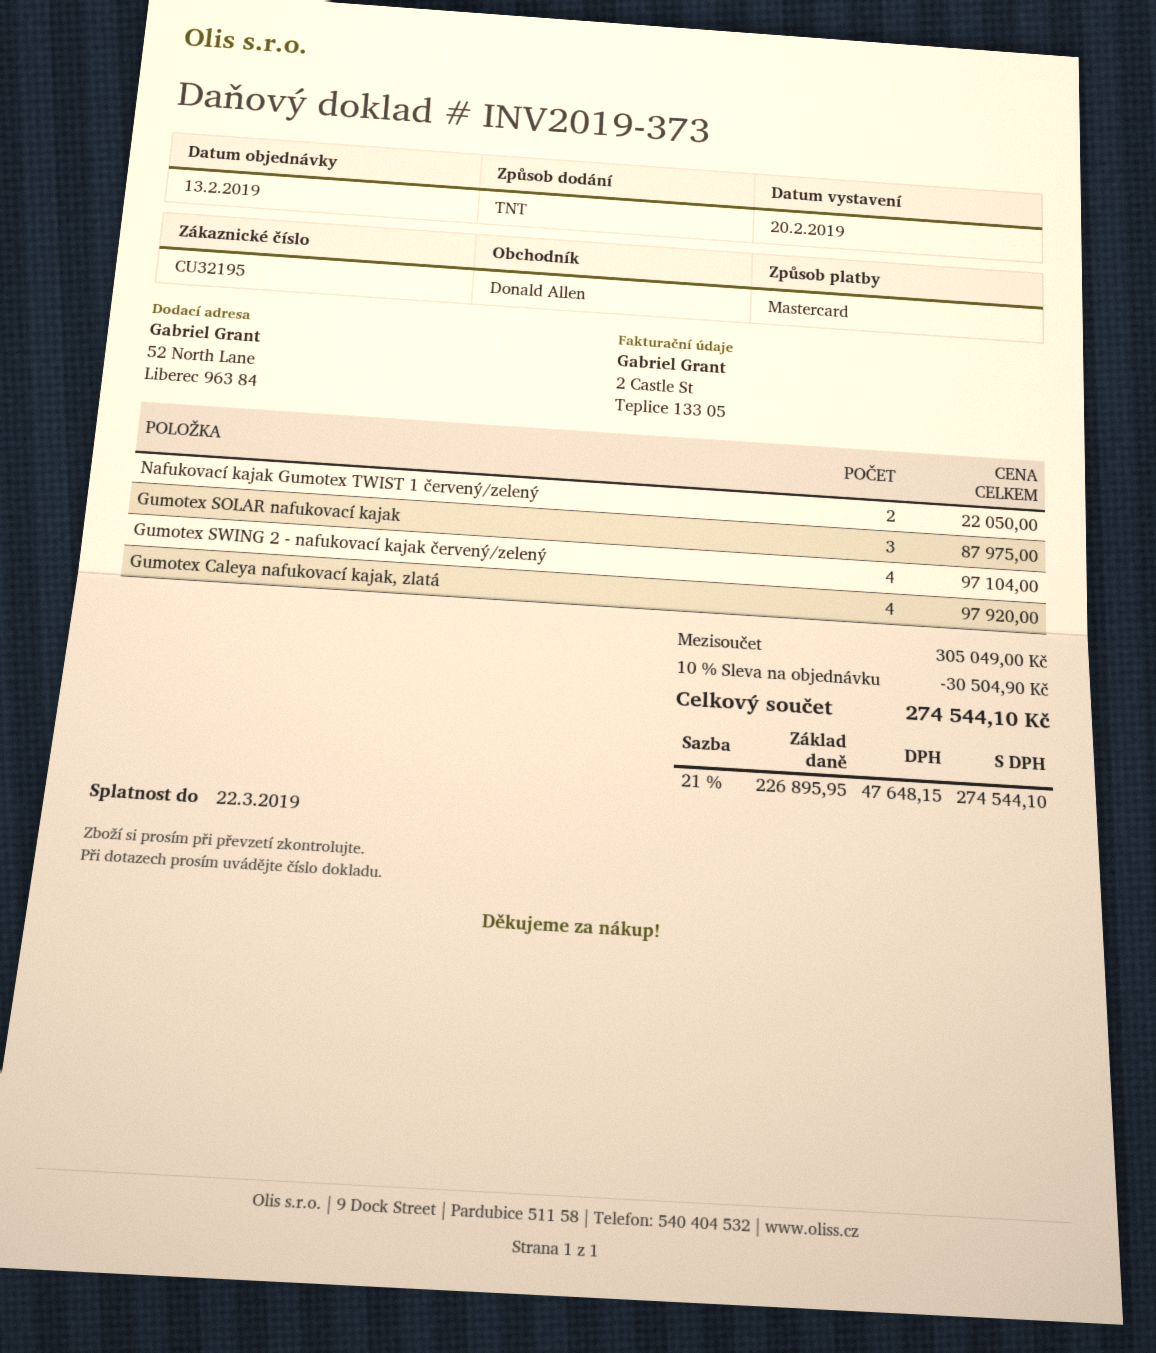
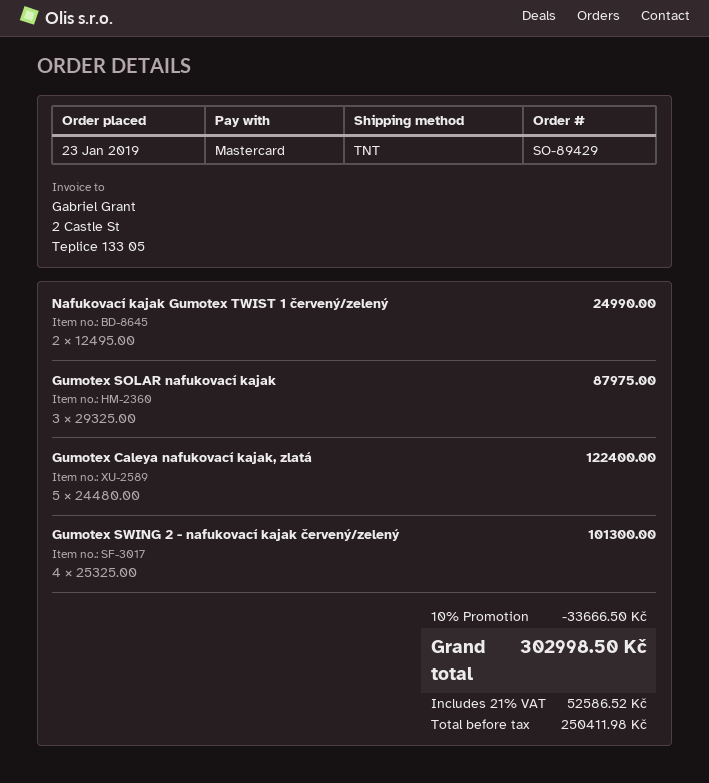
order date: 2019-02-13 -> 2019-01-23
Nafukovací kajak Gumotex TWIST 1 červený/zelený: 2 for 22050.00 -> 2 for 24990.00
Gumotex SWING 2 - nafukovací kajak červený/zelený: 4 for 97104.00 -> 4 for 101300.00
Gumotex Caleya nafukovací kajak, zlatá: 4 for 97920.00 -> 5 for 122400.00
discount: 10% = 30504.90 -> 10% = 33666.50
net: 226895.95 -> 250411.98
tax: 21% = 47648.15 -> 21% = 52586.52
total: 274544.10 -> 302998.50

